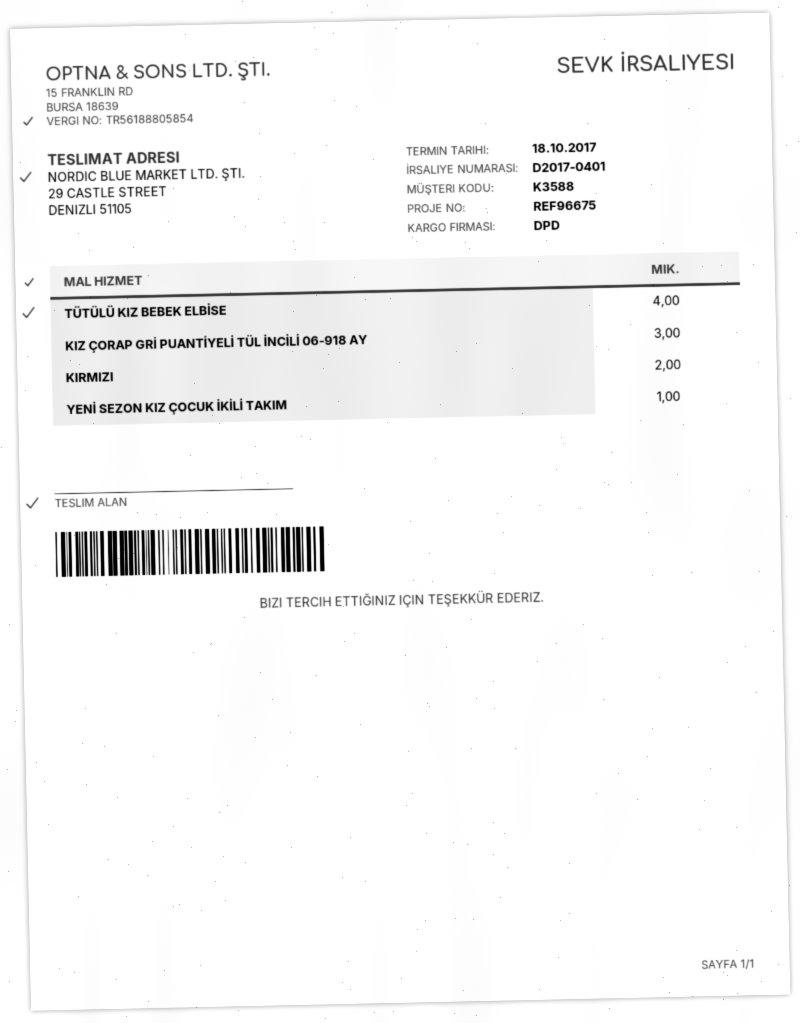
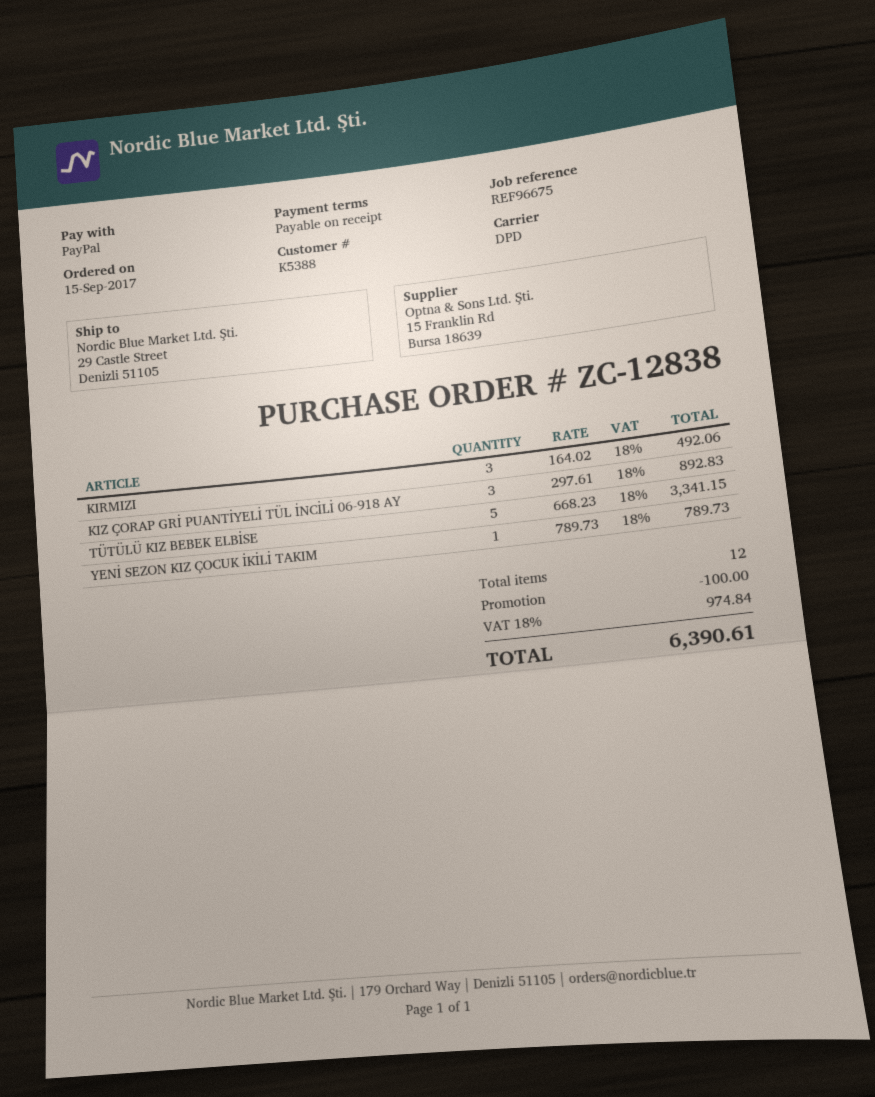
customer number: K3588 -> K5388
TÜTÜLÜ KIZ BEBEK ELBİSE: 4 -> 5
KIRMIZI: 2 -> 3

